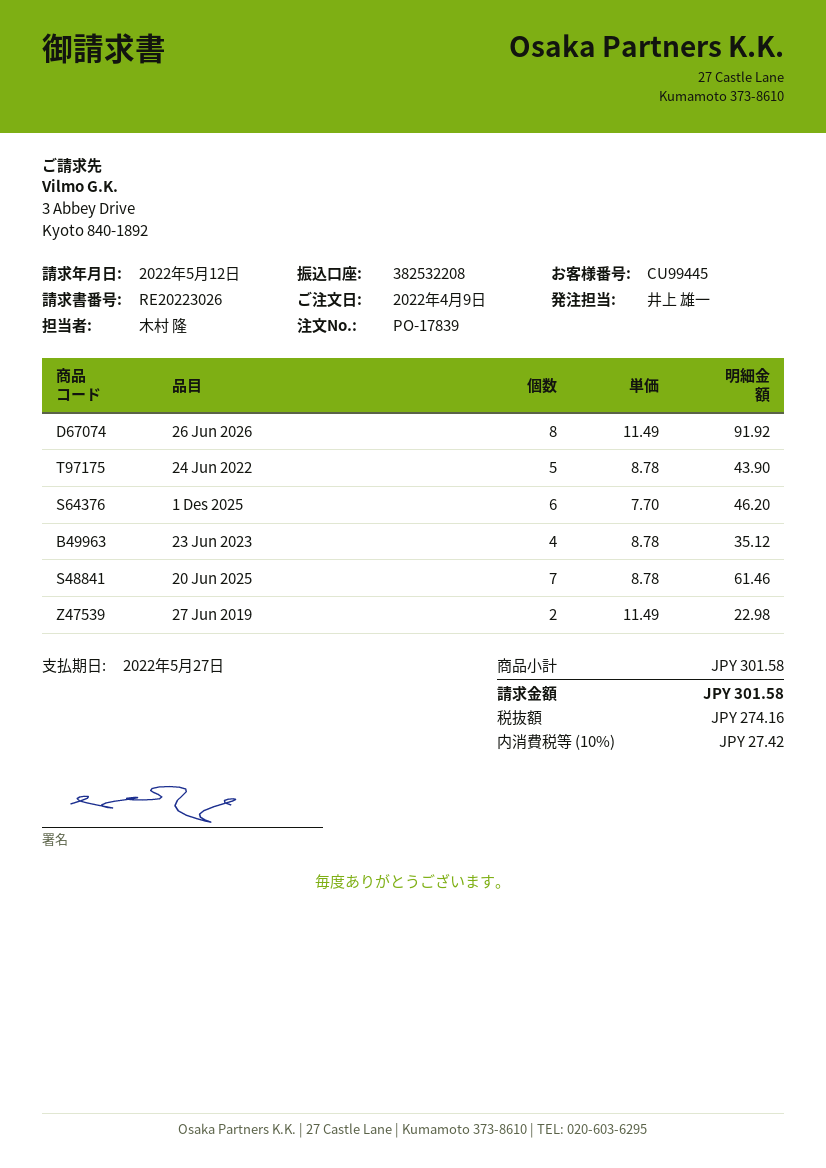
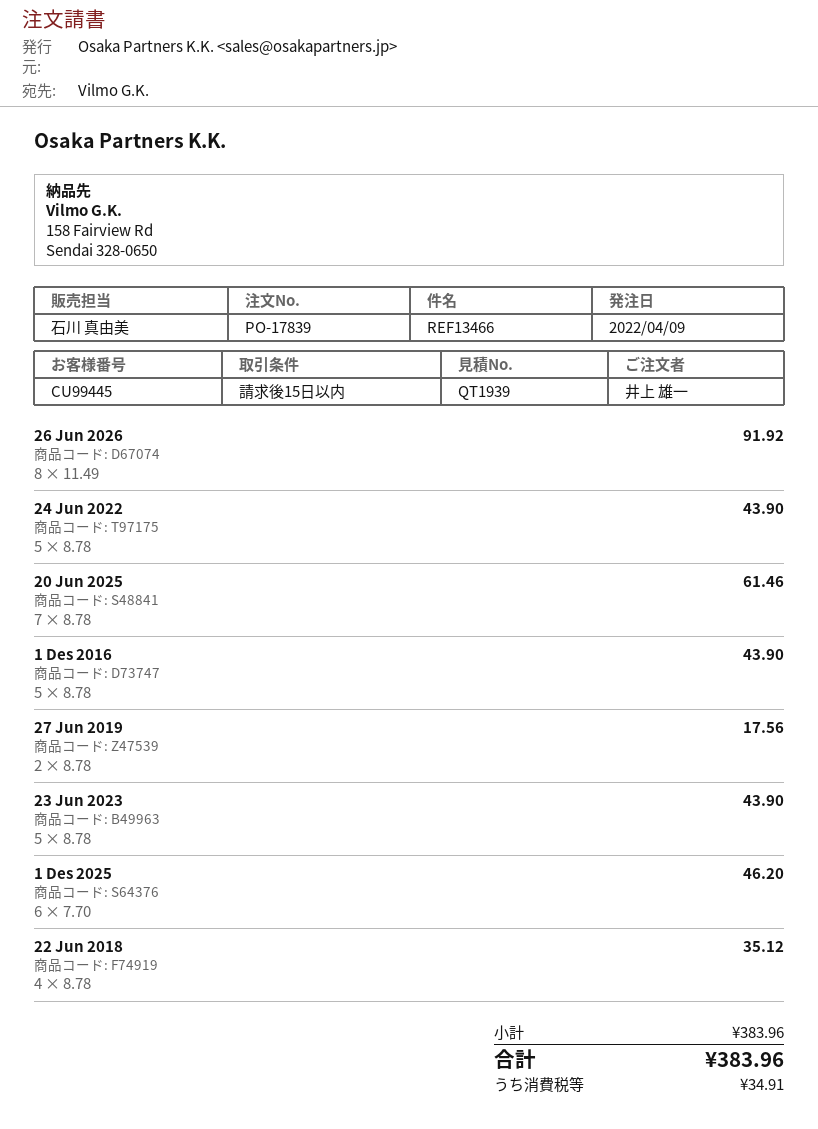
sales rep: 木村 隆 -> 石川 真由美
23 Jun 2023: 4 x 8.78 = 35.12 -> 5 x 8.78 = 43.90
27 Jun 2019: 2 x 11.49 = 22.98 -> 2 x 8.78 = 17.56
1 Des 2016: none -> 5 x 8.78 = 43.90
22 Jun 2018: none -> 4 x 8.78 = 35.12
subtotal: 301.58 -> 383.96
tax: 27.42 -> 34.91
total: 301.58 -> 383.96

